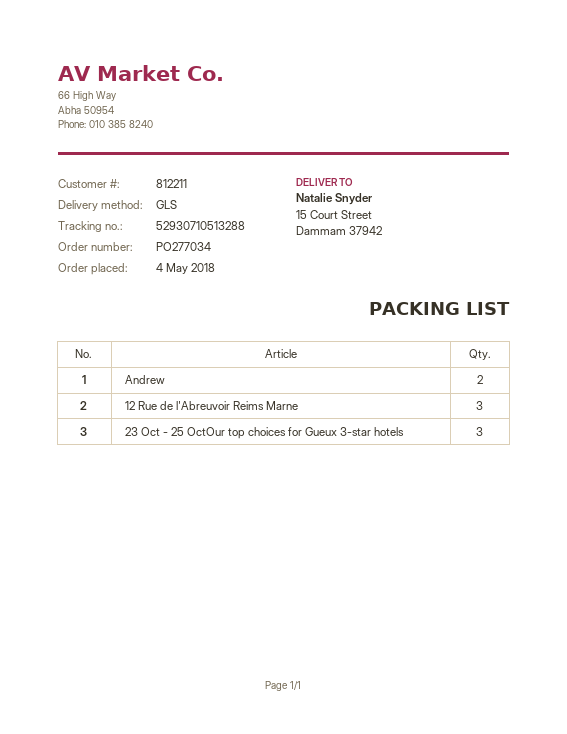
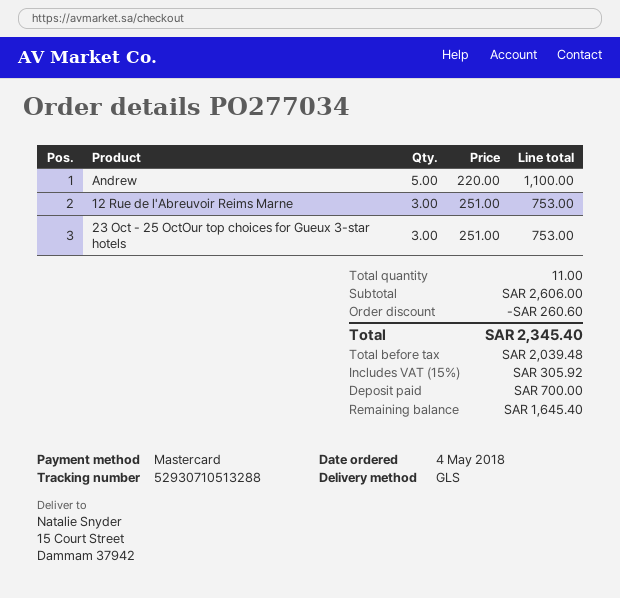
Andrew: 2 -> 5

